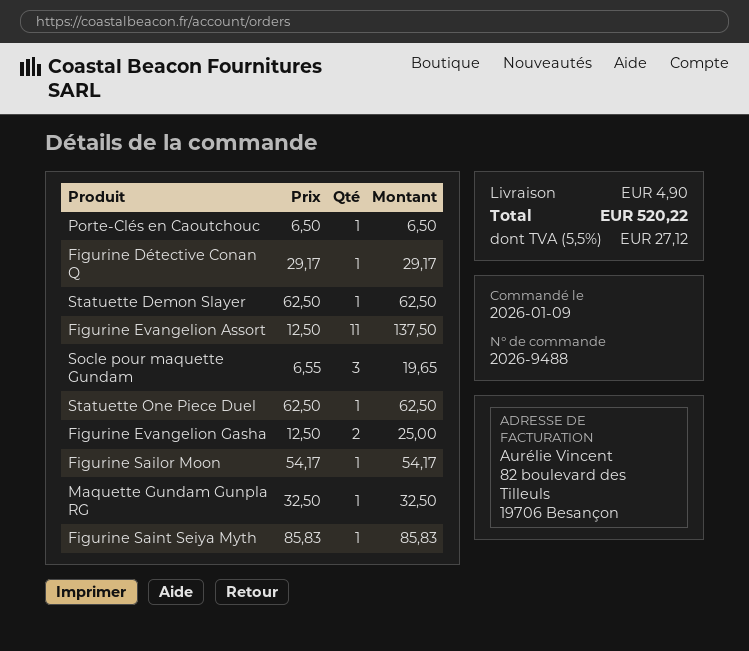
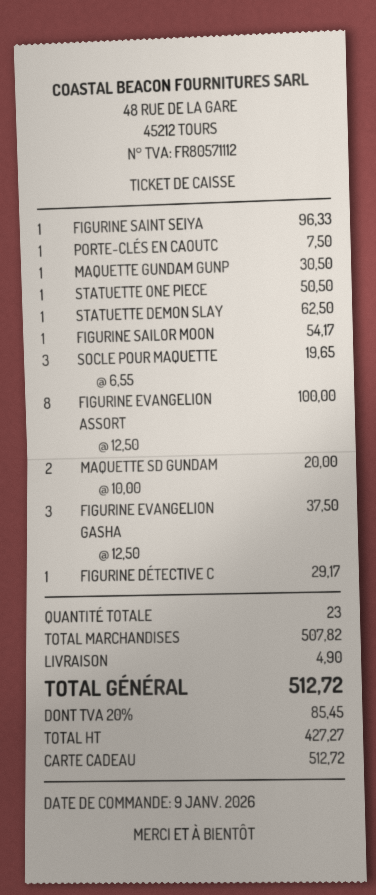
Porte-Clés en Caoutchouc: 1 x 6.50 = 6.50 -> 1 x 7.50 = 7.50
Figurine Evangelion Assort: 11 x 12.50 = 137.50 -> 8 x 12.50 = 100.00
Statuette One Piece Duel: 1 x 62.50 = 62.50 -> 1 x 50.50 = 50.50
Figurine Evangelion Gasha: 2 x 12.50 = 25.00 -> 3 x 12.50 = 37.50
Maquette Gundam Gunpla RG: 1 x 32.50 = 32.50 -> 1 x 30.50 = 30.50
Figurine Saint Seiya Myth: 1 x 85.83 = 85.83 -> 1 x 96.33 = 96.33
MAQUETTE SD GUNDAM: none -> 2 x 10.00 = 20.00
tax: 5.5% = 27.12 -> 20% = 85.45
total: 520.22 -> 512.72

